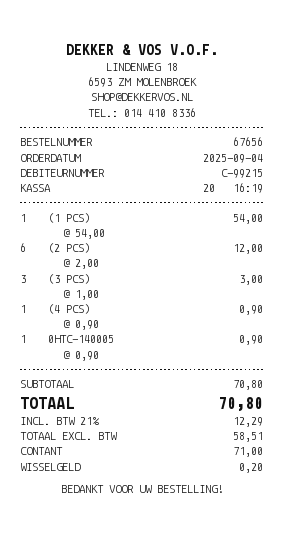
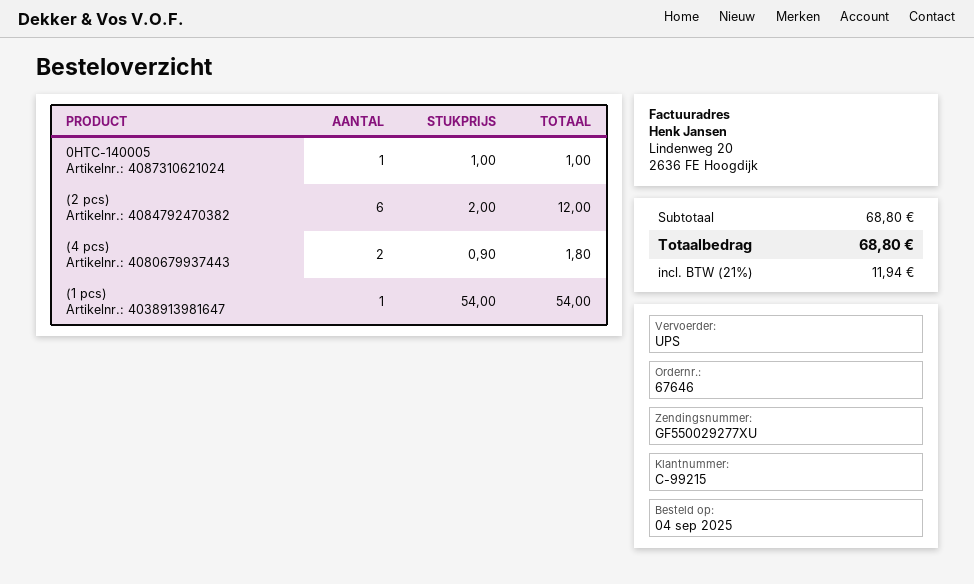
order number: 67656 -> 67646
(3 PCS): 3 x 1.00 = 3.00 -> none
(4 PCS): 1 x 0.90 = 0.90 -> 2 x 0.90 = 1.80
0HTC-140005: 1 x 0.90 = 0.90 -> 1 x 1.00 = 1.00
subtotal: 70.80 -> 68.80
tax: 21% = 12.29 -> 21% = 11.94
total: 70.80 -> 68.80

